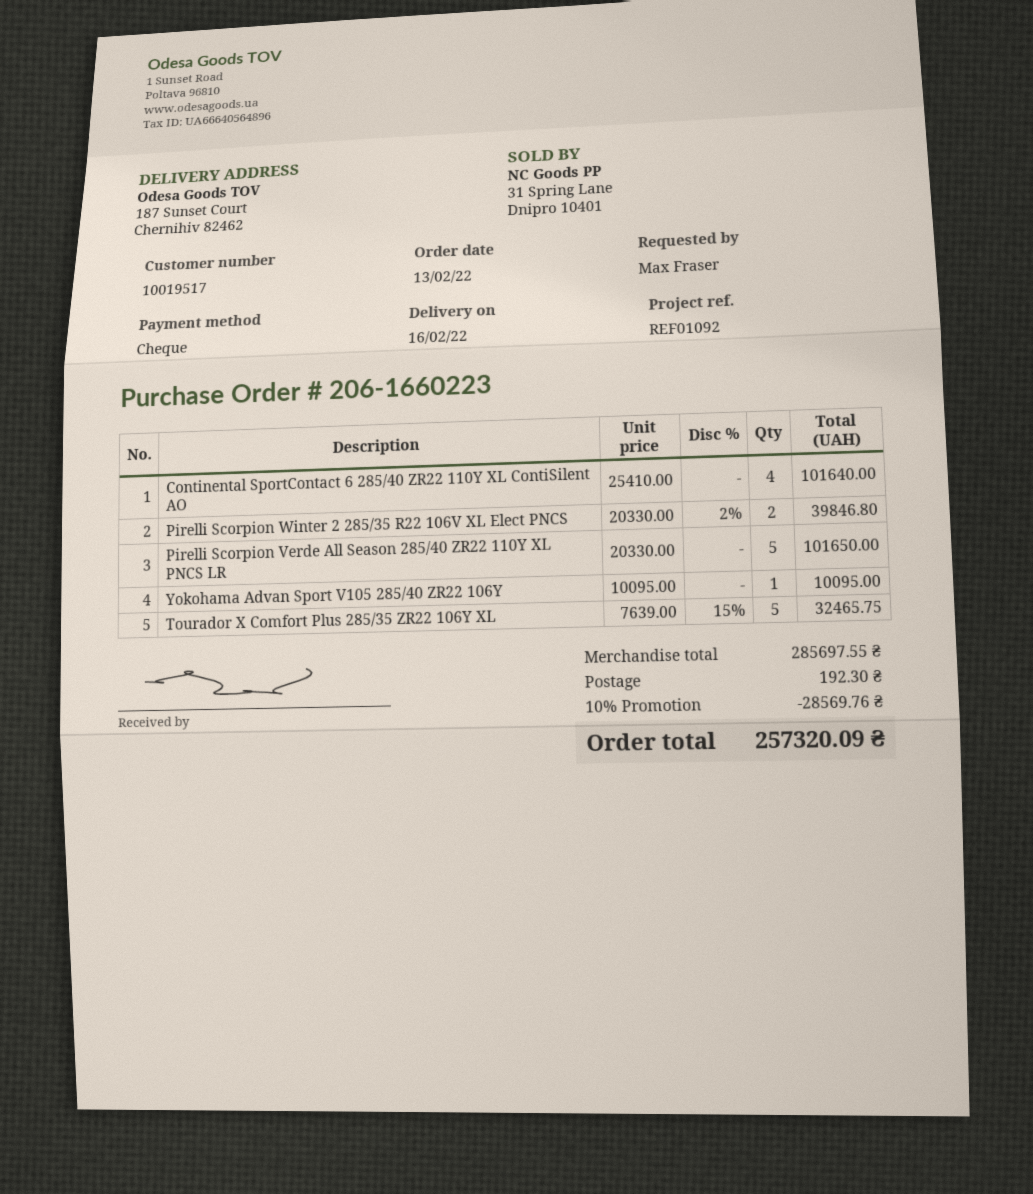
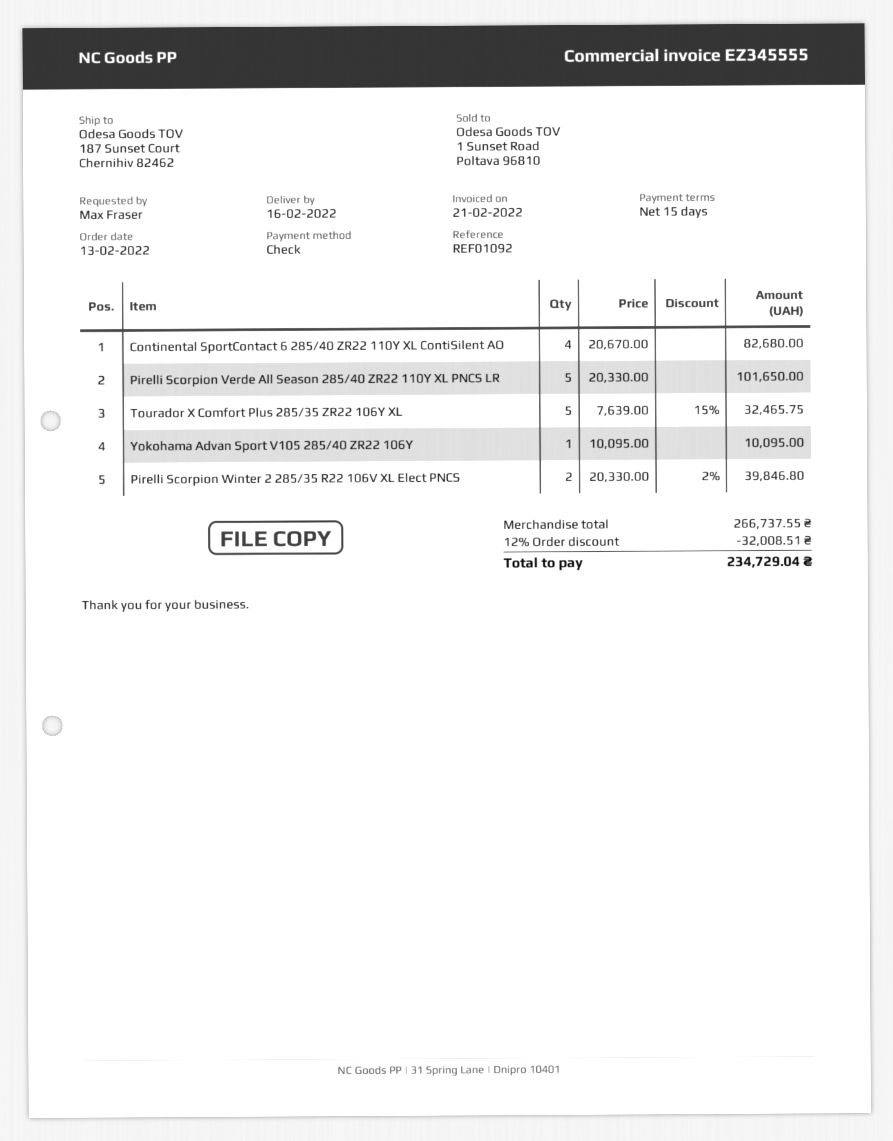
Continental SportContact 6 285/40 ZR22 110Y XL ContiSilent AO: 4 x 25410.00 = 101640.00 -> 4 x 20670.00 = 82680.00
subtotal: 285697.55 -> 266737.55
discount: 10% = 28569.76 -> 12% = 32008.51
shipping: 192.30 -> none
total: 257320.09 -> 234729.04

